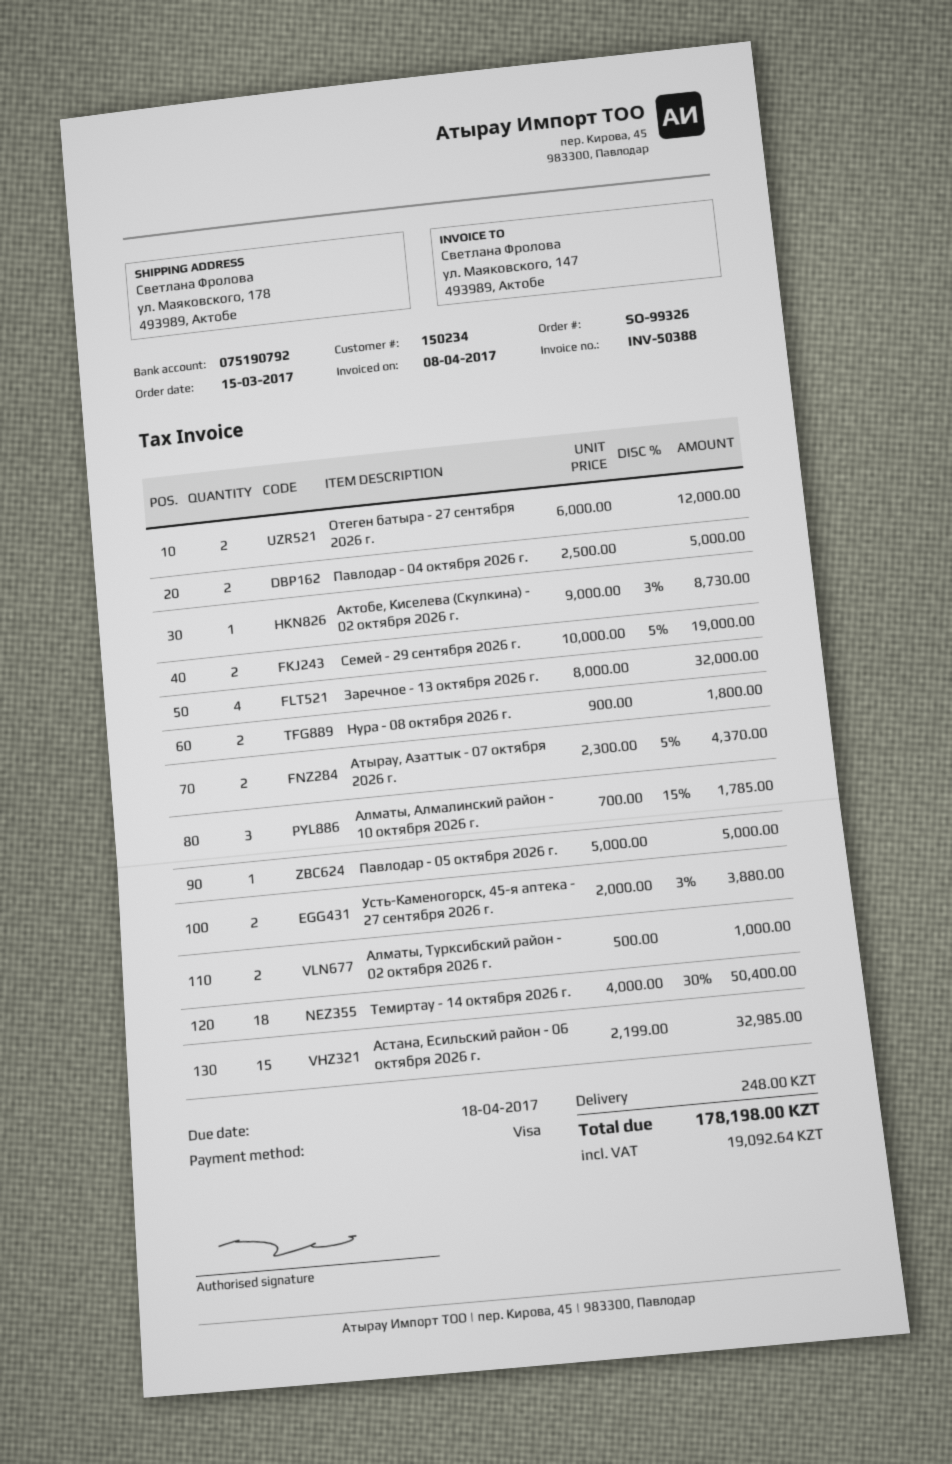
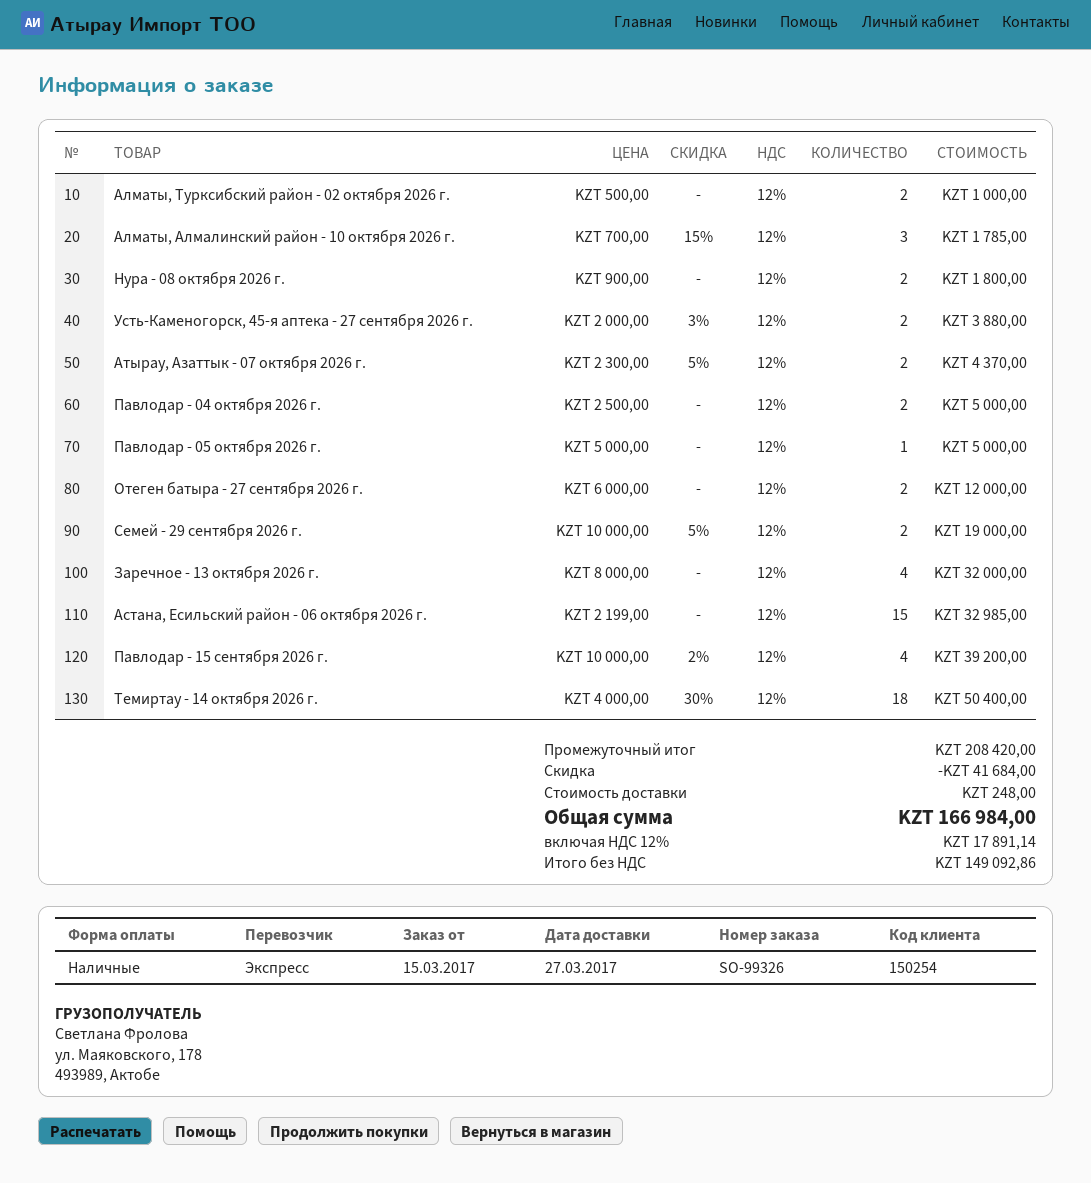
customer number: 150234 -> 150254
payment method: Visa -> cash
Актобе, Киселева (Скулкина) - 02 октября 2026 г.: 1 x 9000.00 - 3% = 8730.00 -> none
Павлодар - 15 сентября 2026 г.: none -> 4 x 10000.00 - 2% = 39200.00
discount: none -> 41684.00
tax: 19092.64 -> 17891.14
total: 178198.00 -> 166984.00

